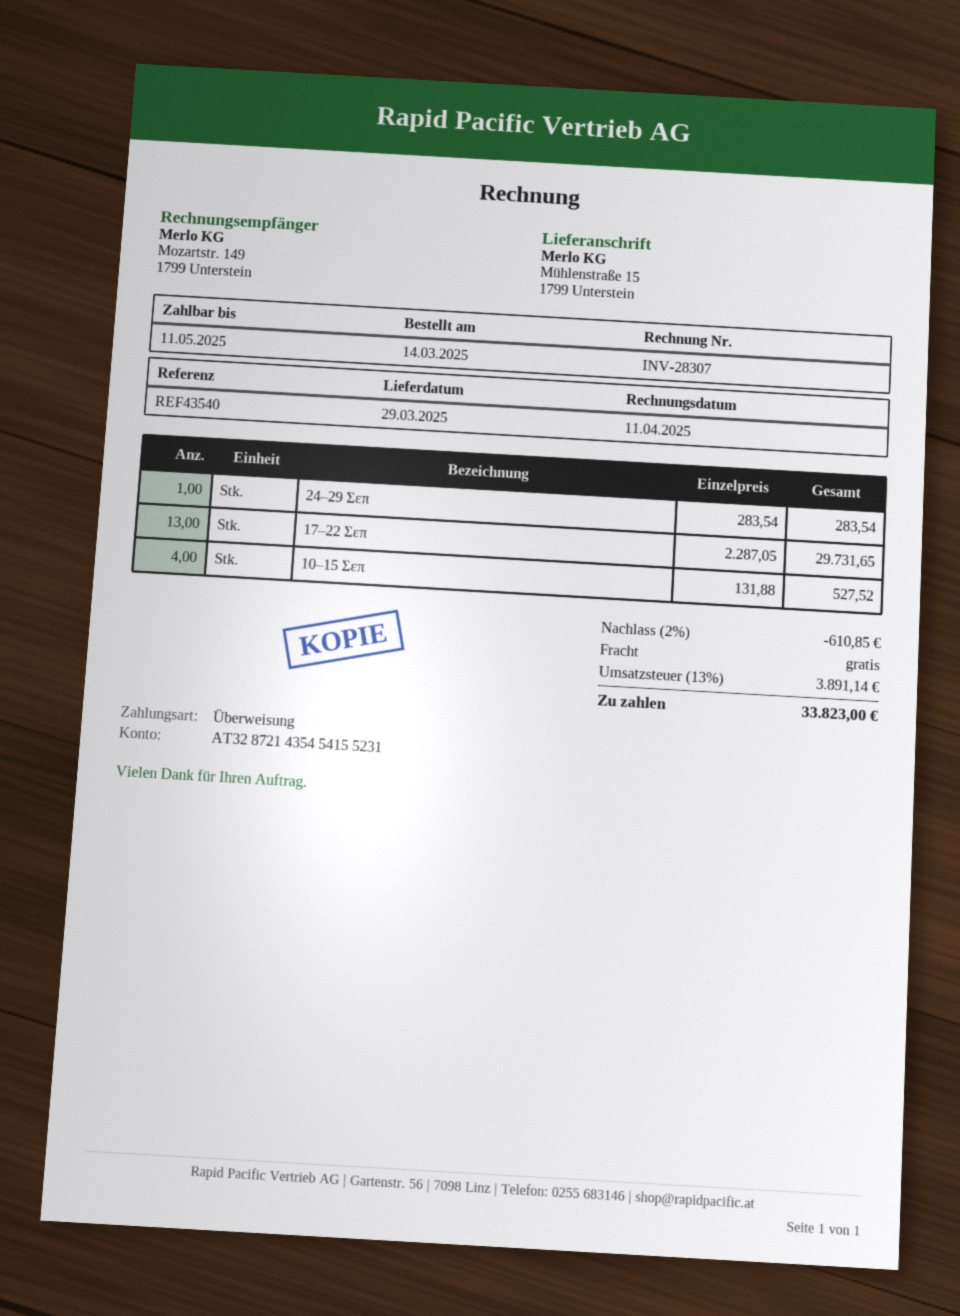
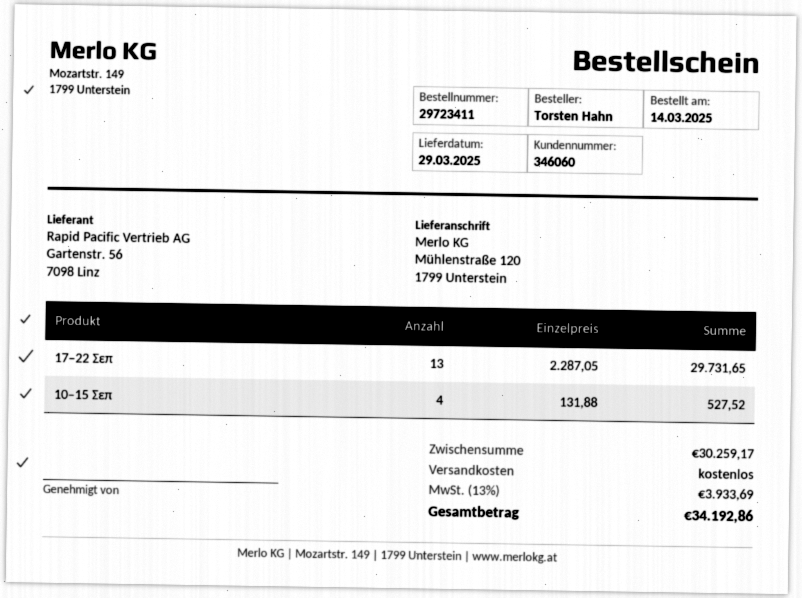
ship to: Mühlenstraße 15, 1799 Unterstein -> Mühlenstraße 120, 1799 Unterstein
24–29 Σεπ: 1 x 283.54 = 283.54 -> none
discount: 2% = 610.85 -> none
tax: 13% = 3891.14 -> 13% = 3933.69
total: 33823.00 -> 34192.86

